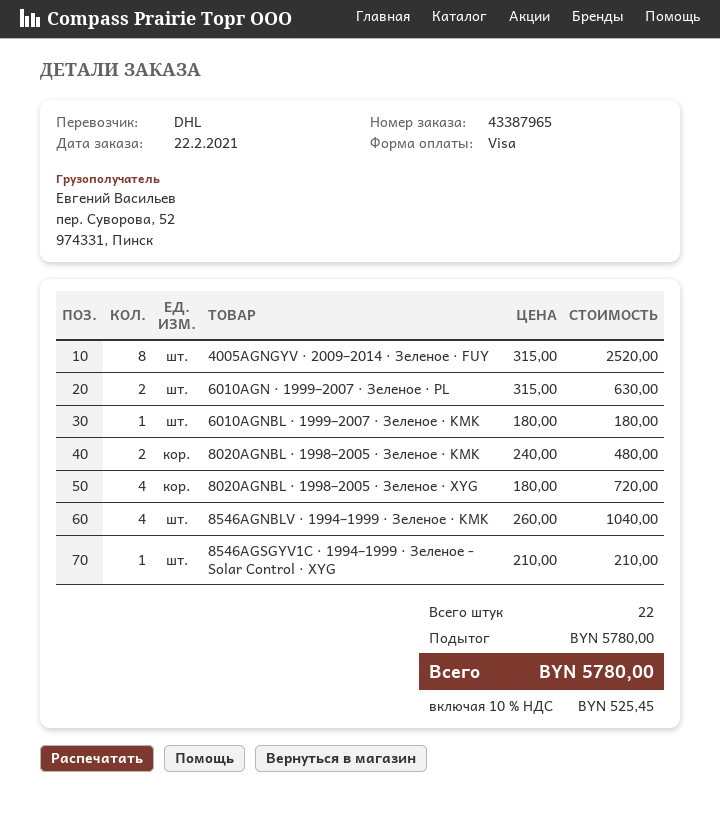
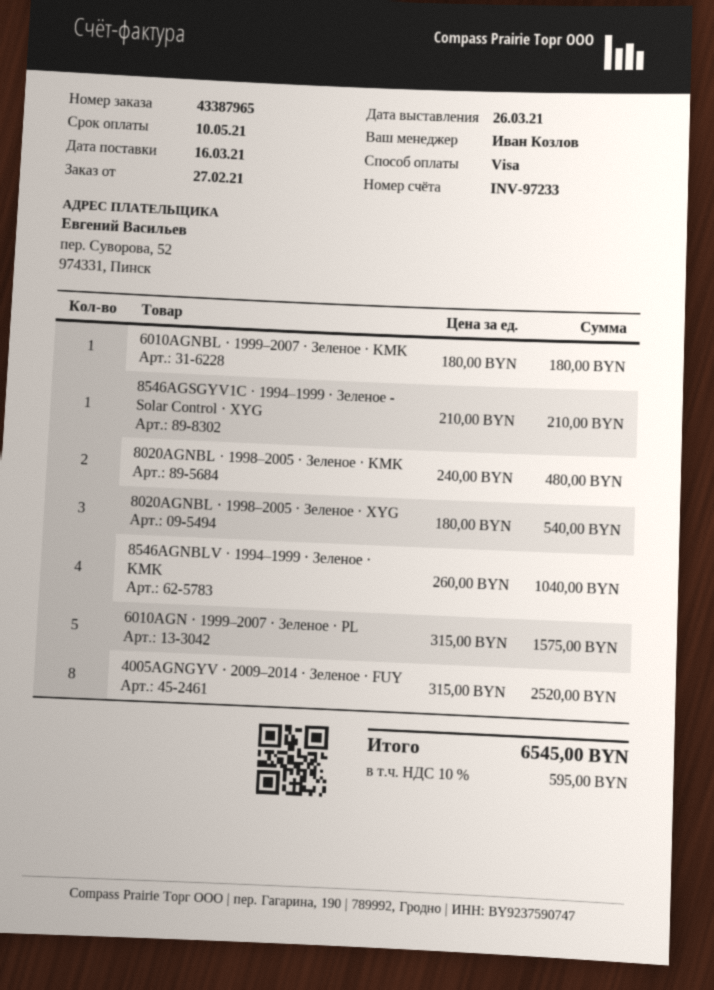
order date: 2021-02-22 -> 2021-02-27
6010AGN · 1999–2007 · Зеленое · PL: 2 x 315.00 = 630.00 -> 5 x 315.00 = 1575.00
8020AGNBL · 1998–2005 · Зеленое · XYG: 4 x 180.00 = 720.00 -> 3 x 180.00 = 540.00
tax: 10% = 525.45 -> 10% = 595.00
total: 5780.00 -> 6545.00

